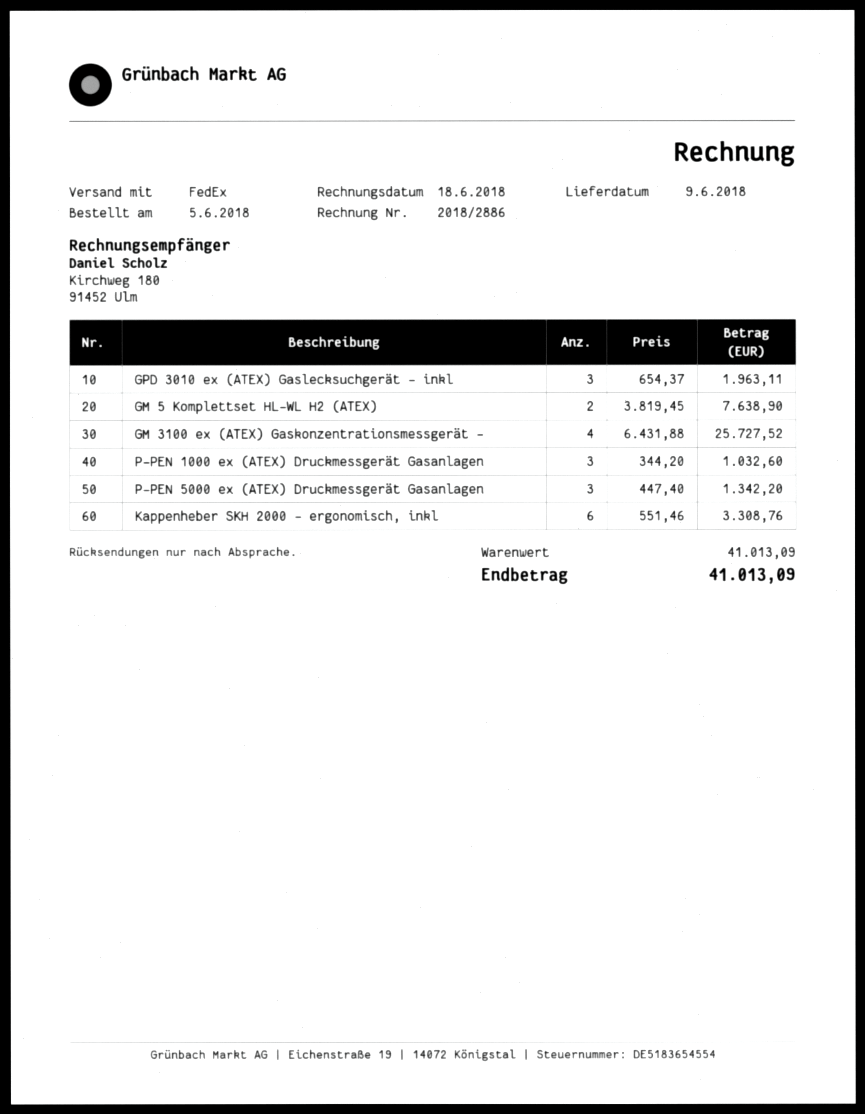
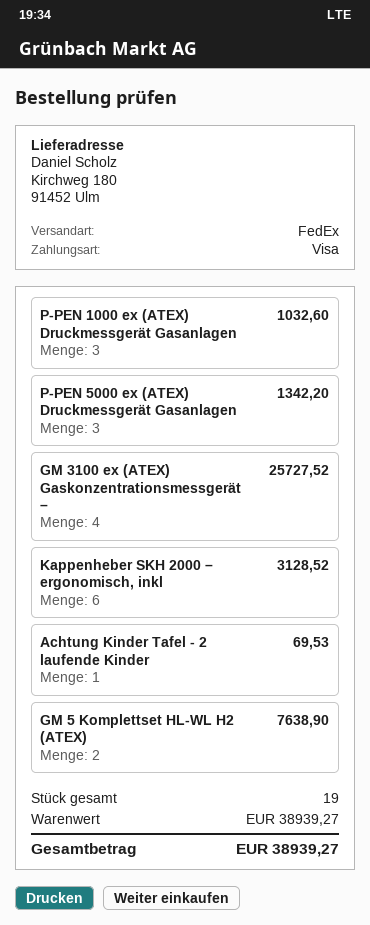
GPD 3010 ex (ATEX) Gaslecksuchgerät – inkl: 3 for 1963.11 -> none
Kappenheber SKH 2000 – ergonomisch, inkl: 6 for 3308.76 -> 6 for 3128.52
Achtung Kinder Tafel - 2 laufende Kinder: none -> 1 for 69.53
subtotal: 41013.09 -> 38939.27
total: 41013.09 -> 38939.27

